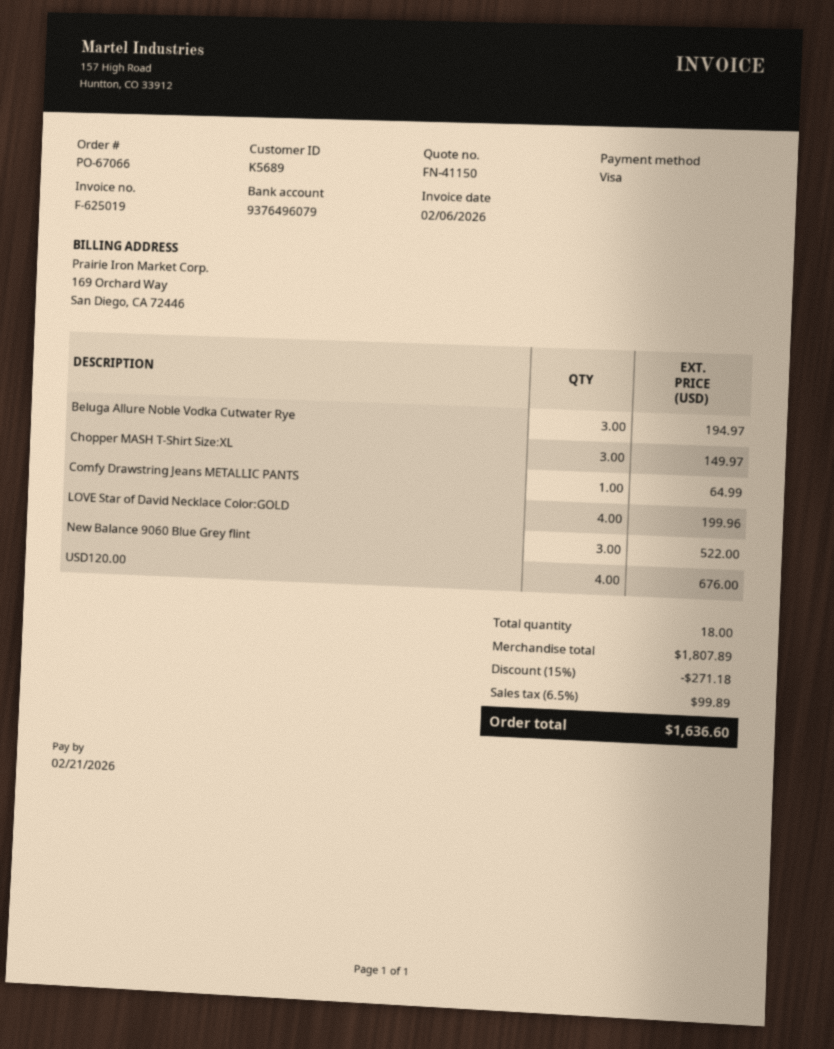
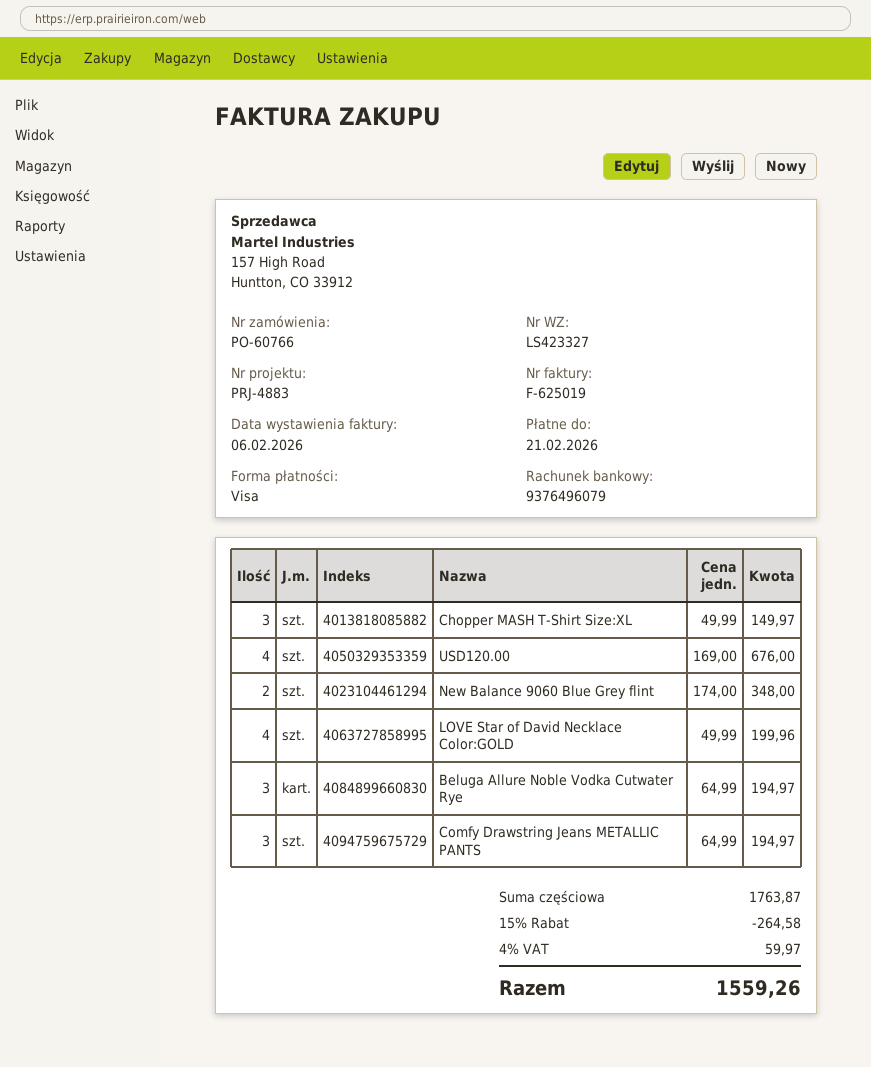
order number: PO-67066 -> PO-60766
Comfy Drawstring Jeans METALLIC PANTS: 1 for 64.99 -> 3 for 194.97
New Balance 9060 Blue Grey flint: 3 for 522.00 -> 2 for 348.00
subtotal: 1807.89 -> 1763.87
discount: 15% = 271.18 -> 15% = 264.58
tax: 6.5% = 99.89 -> 4% = 59.97
total: 1636.60 -> 1559.26

